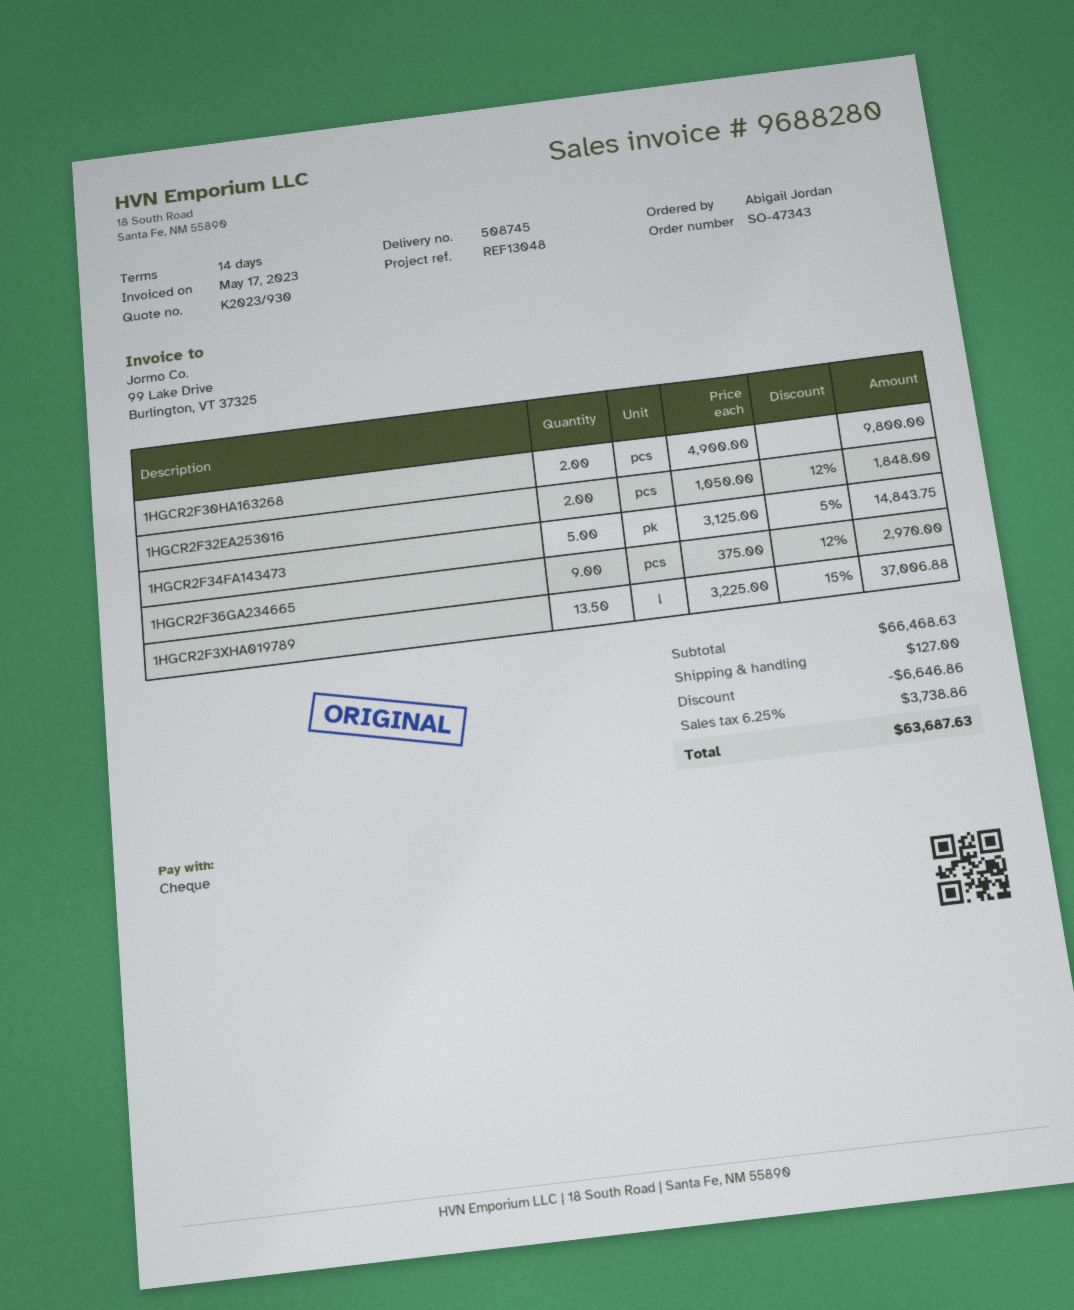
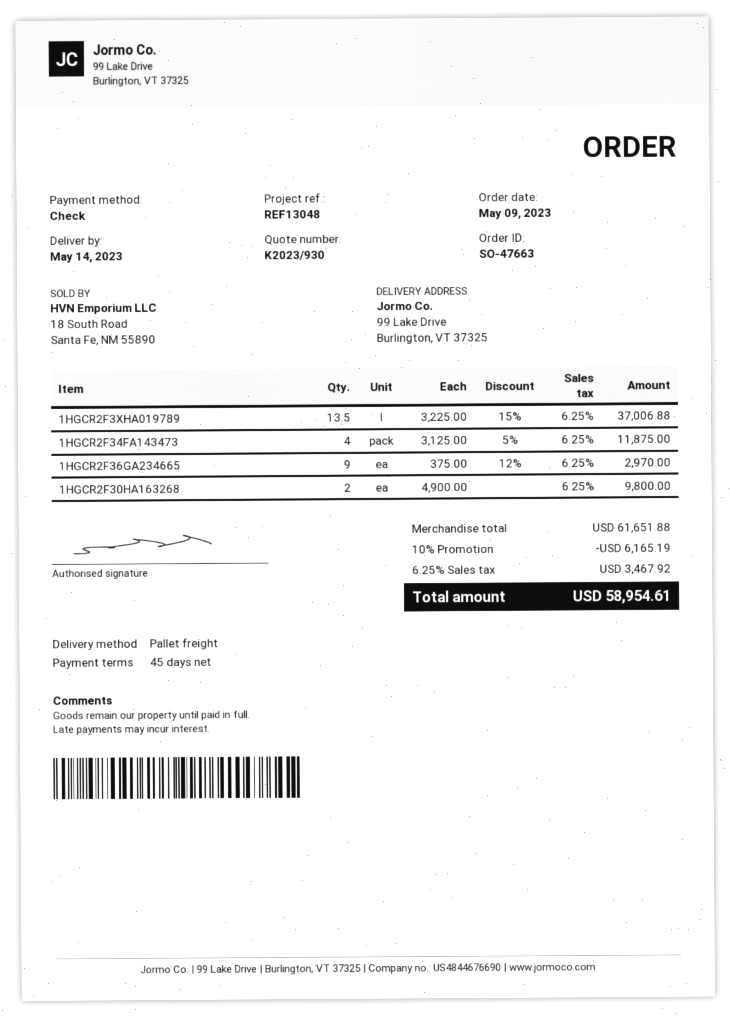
order number: SO-47343 -> SO-47663
payment terms: 14 days -> 45 days
1HGCR2F32EA253016: 2 x 1050.00 - 12% = 1848.00 -> none
1HGCR2F34FA143473: 5 x 3125.00 - 5% = 14843.75 -> 4 x 3125.00 - 5% = 11875.00
subtotal: 66468.63 -> 61651.88
discount: 6646.86 -> 6165.19
shipping: 127.00 -> none
tax: 6.25% = 3738.86 -> 6.25% = 3467.92
total: 63687.63 -> 58954.61

